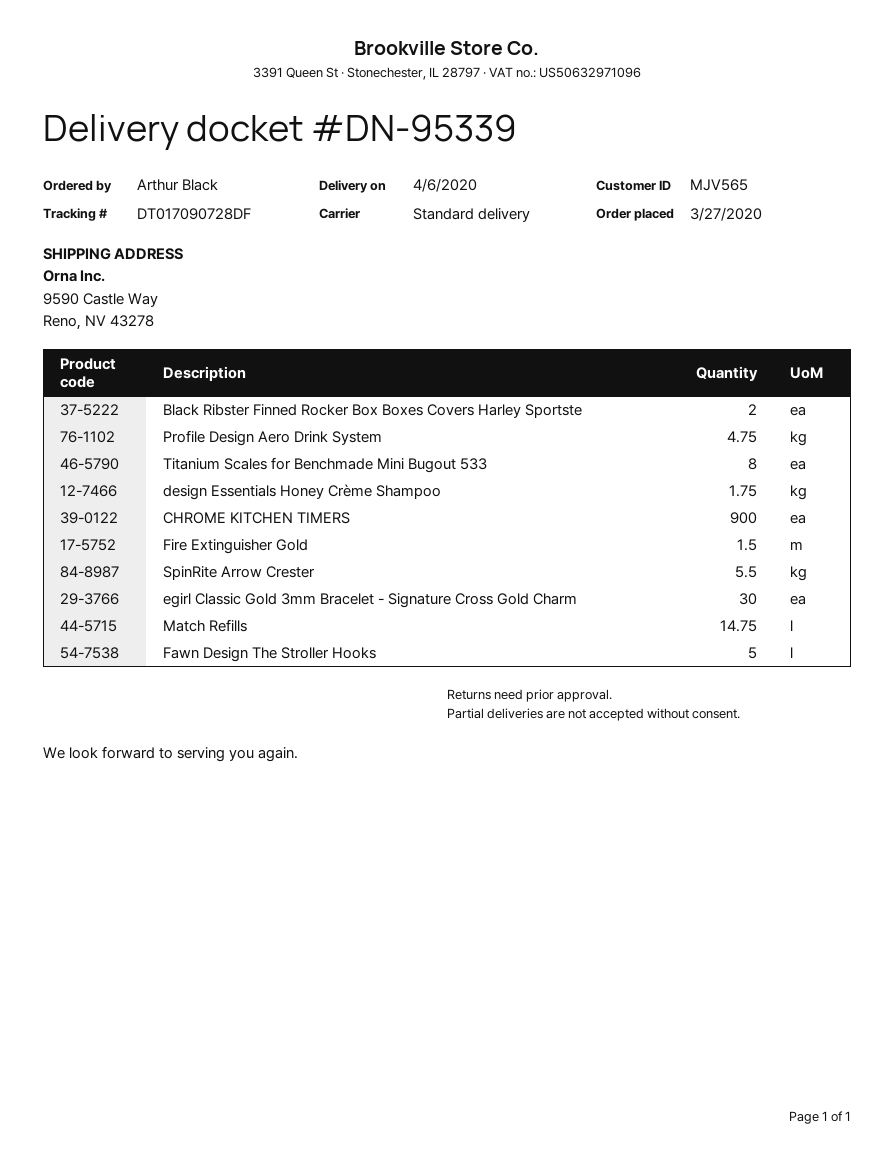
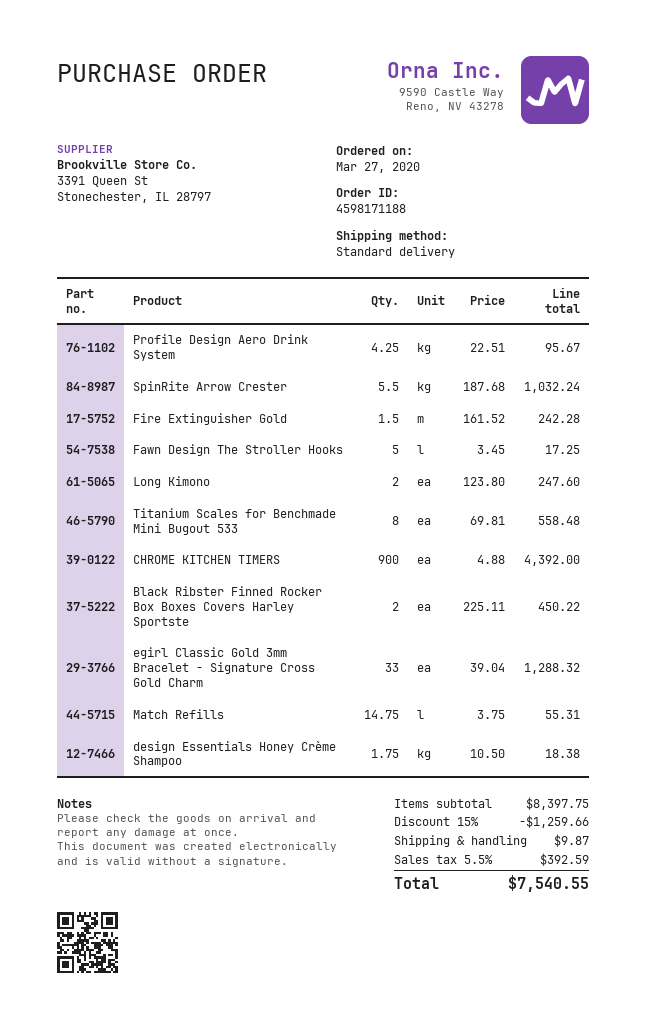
Profile Design Aero Drink System: 4.75 -> 4.25
egirl Classic Gold 3mm Bracelet - Signature Cross Gold Charm: 30 -> 33
Long Kimono: none -> 2

